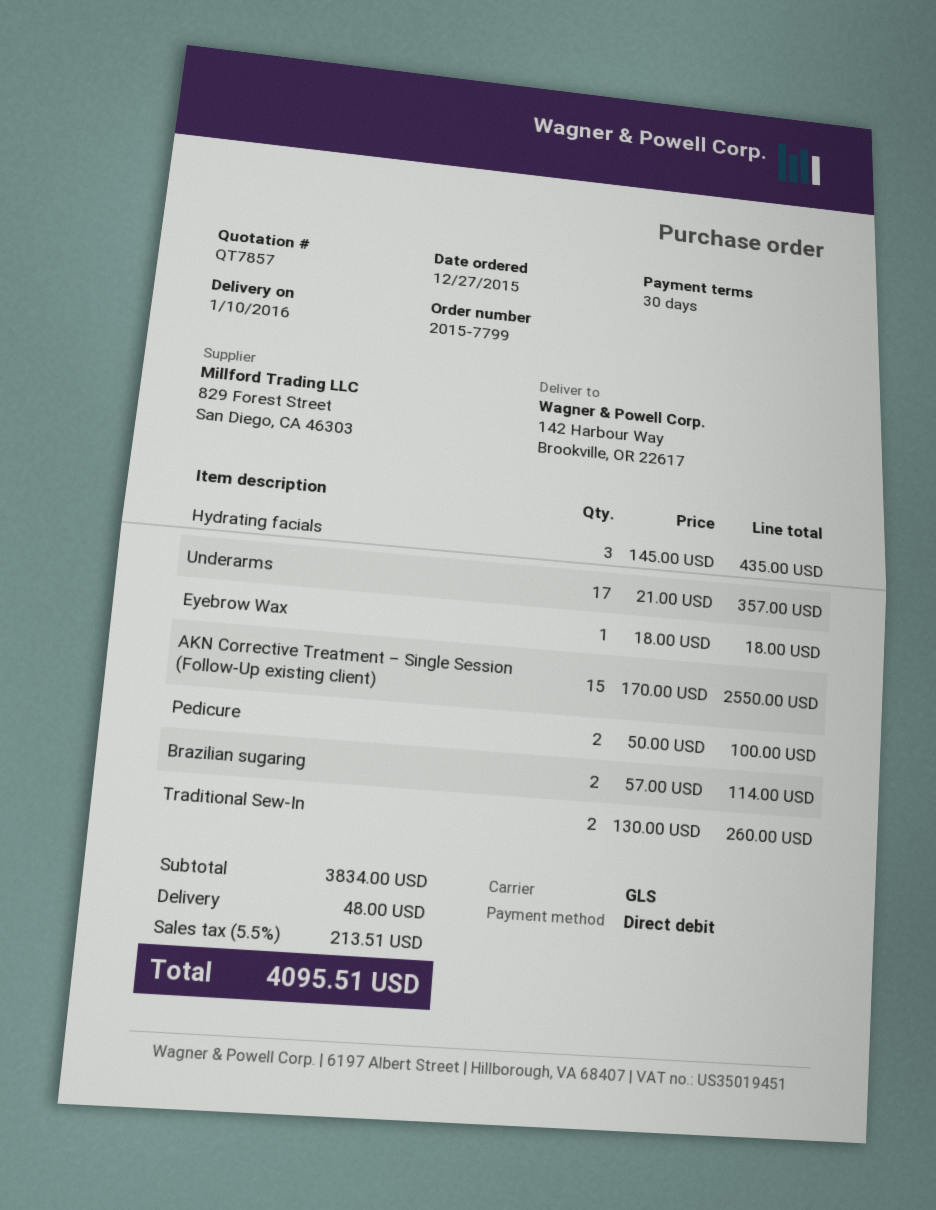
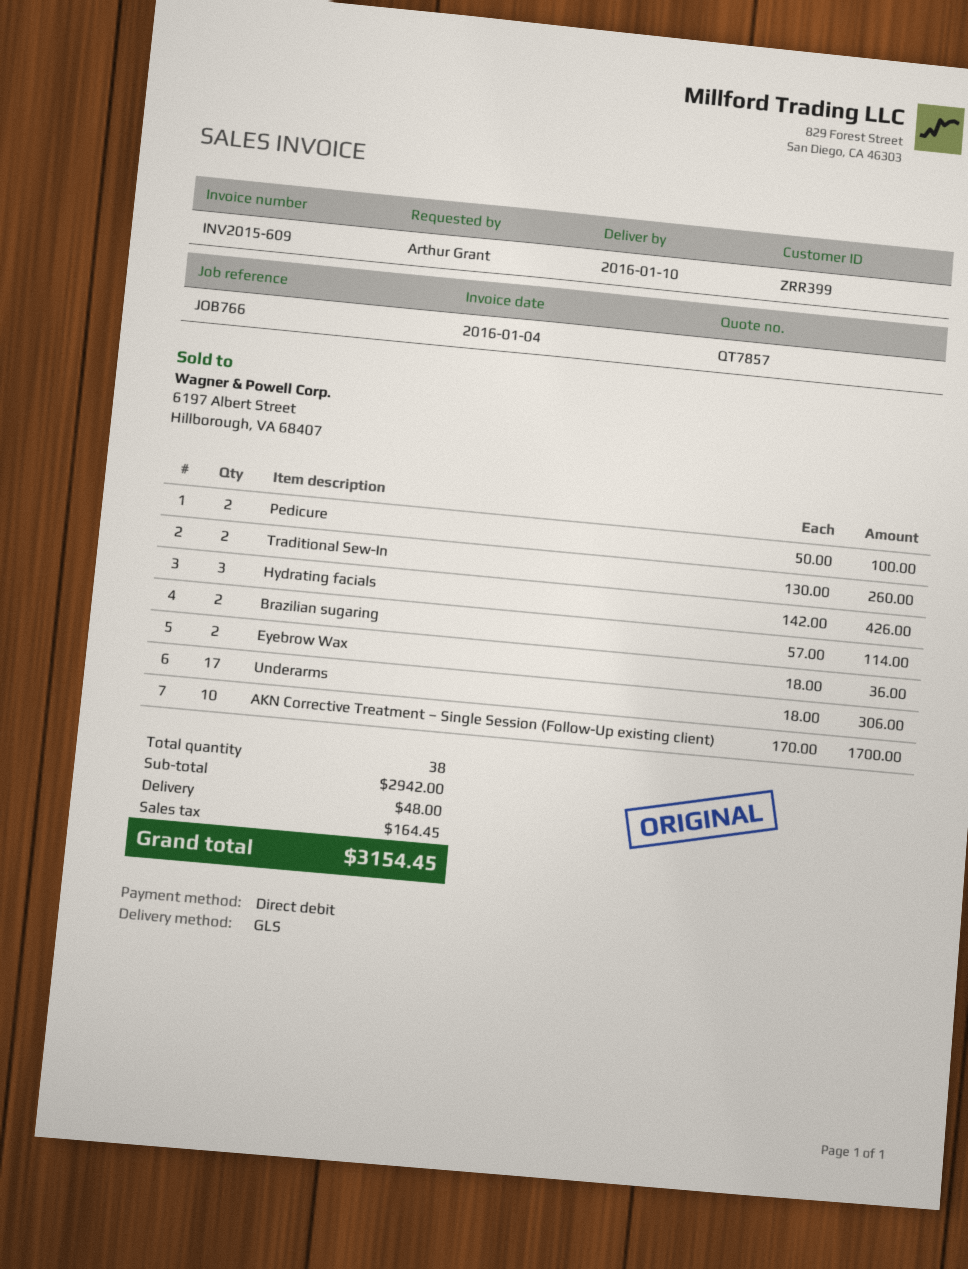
Hydrating facials: 3 x 145.00 = 435.00 -> 3 x 142.00 = 426.00
Underarms: 17 x 21.00 = 357.00 -> 17 x 18.00 = 306.00
Eyebrow Wax: 1 x 18.00 = 18.00 -> 2 x 18.00 = 36.00
AKN Corrective Treatment – Single Session (Follow-Up existing client): 15 x 170.00 = 2550.00 -> 10 x 170.00 = 1700.00
subtotal: 3834.00 -> 2942.00
tax: 213.51 -> 164.45
total: 4095.51 -> 3154.45

